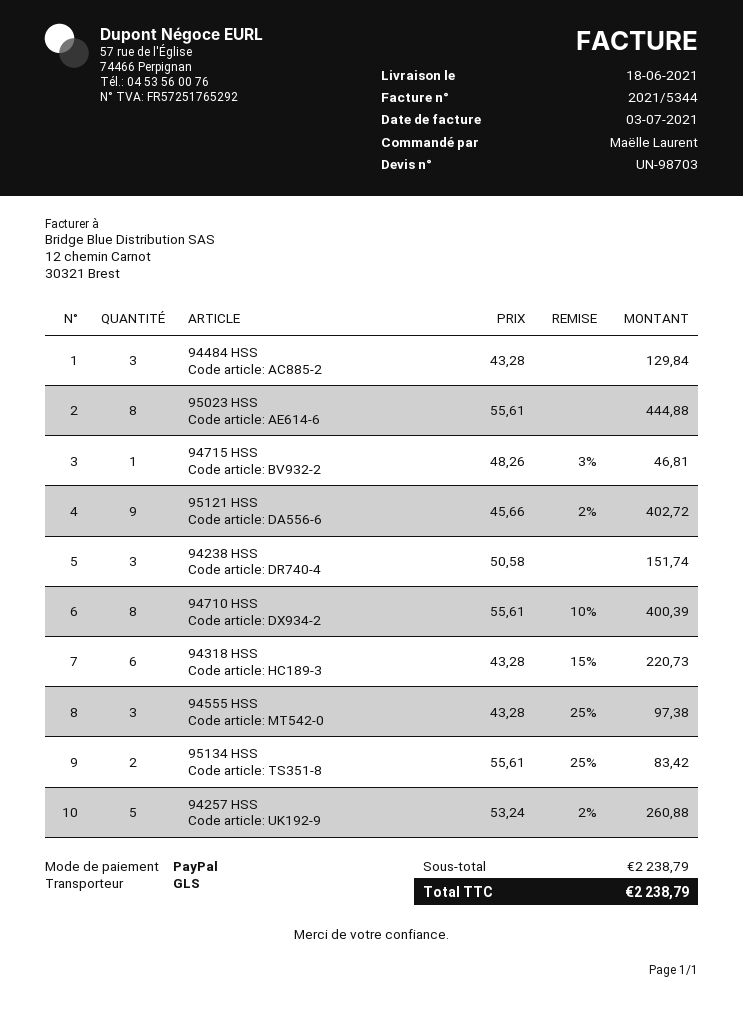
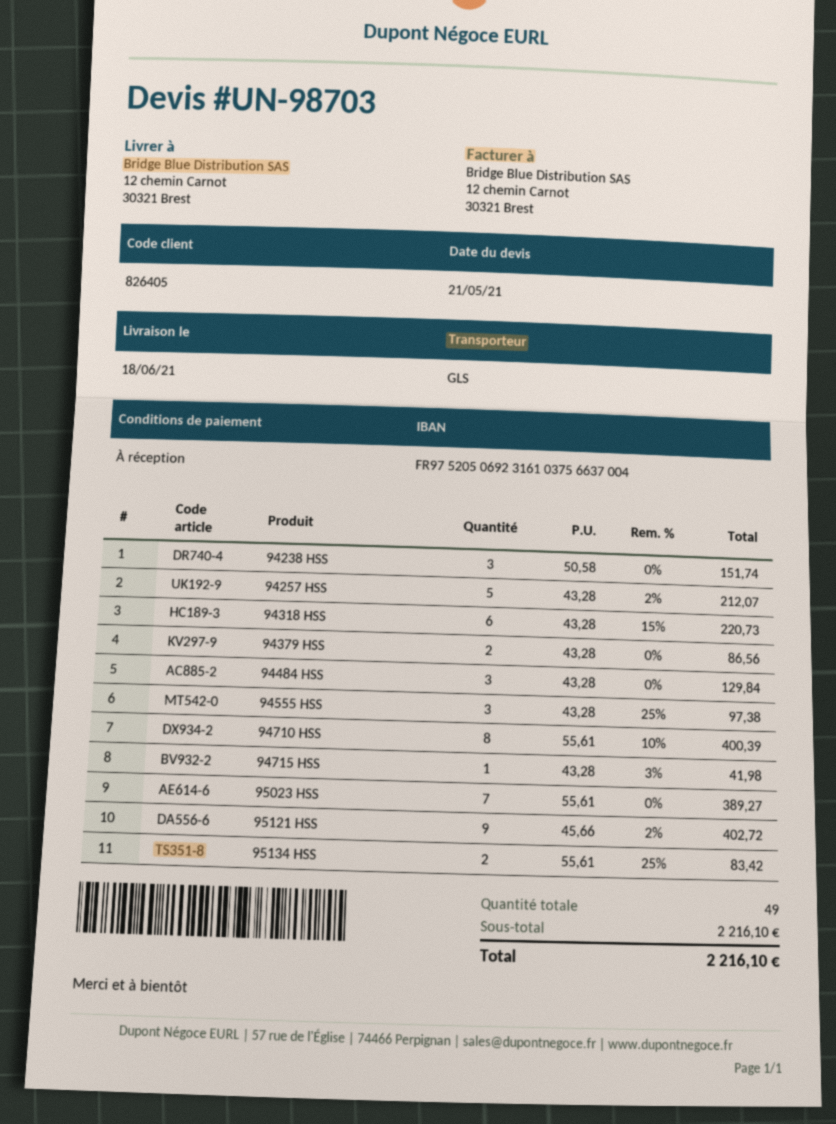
95023 HSS: 8 x 55.61 = 444.88 -> 7 x 55.61 = 389.27
94715 HSS: 1 x 48.26 - 3% = 46.81 -> 1 x 43.28 - 3% = 41.98
94257 HSS: 5 x 53.24 - 2% = 260.88 -> 5 x 43.28 - 2% = 212.07
94379 HSS: none -> 2 x 43.28 = 86.56
subtotal: 2238.79 -> 2216.10
total: 2238.79 -> 2216.10

